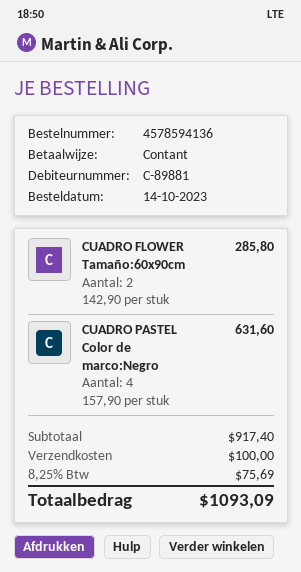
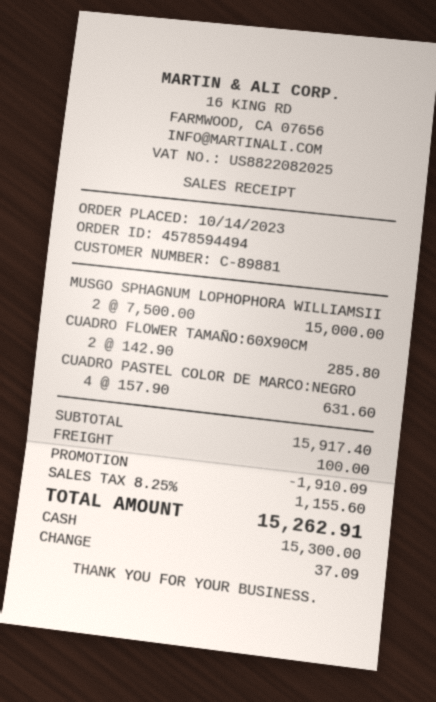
order number: 4578594136 -> 4578594494
MUSGO SPHAGNUM LOPHOPHORA WILLIAMSII: none -> 2 x 7500.00 = 15000.00
subtotal: 917.40 -> 15917.40
discount: none -> 1910.09
tax: 8.25% = 75.69 -> 8.25% = 1155.60
total: 1093.09 -> 15262.91

